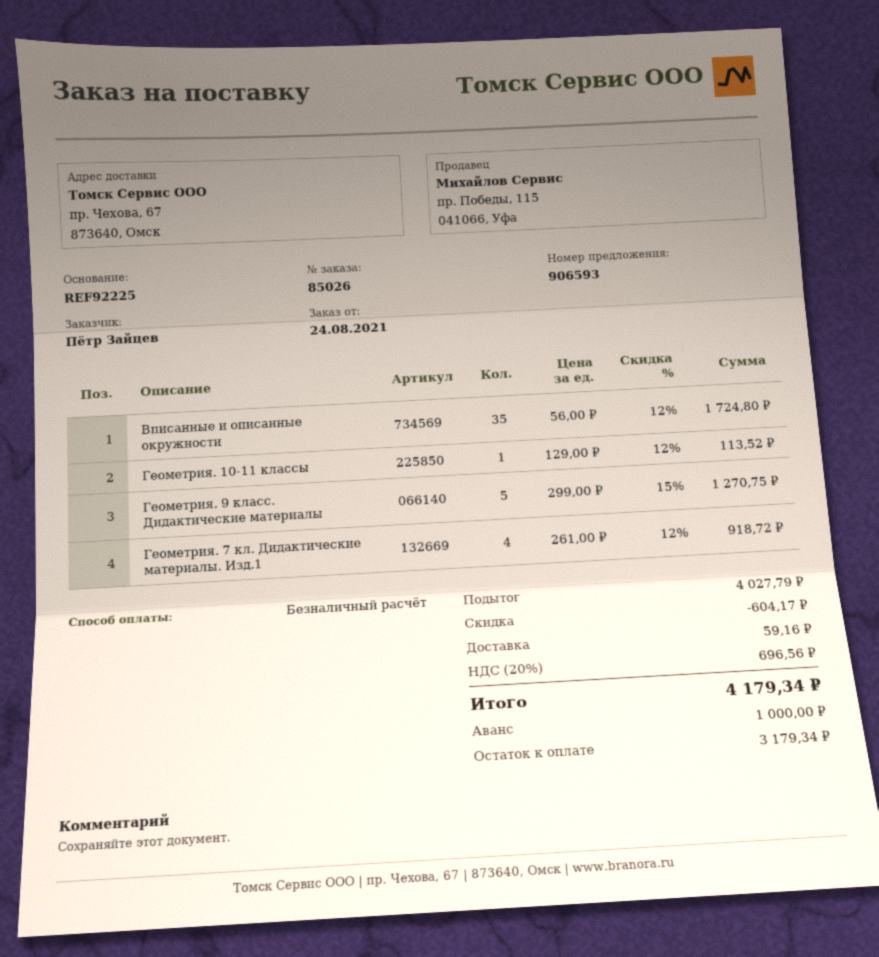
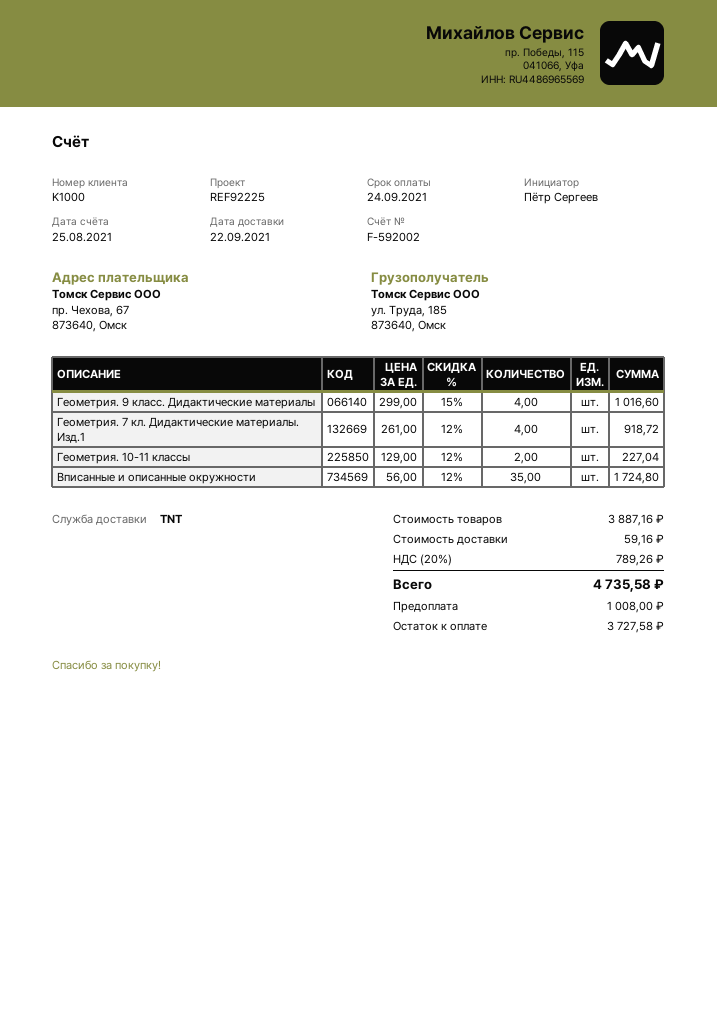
ordered by: Пётр Зайцев -> Пётр Сергеев
ship to: пр. Чехова, 67, 873640, Омск -> ул. Труда, 185, 873640, Омск
Геометрия. 10-11 классы: 1 x 129.00 - 12% = 113.52 -> 2 x 129.00 - 12% = 227.04
Геометрия. 9 класс. Дидактические материалы: 5 x 299.00 - 15% = 1270.75 -> 4 x 299.00 - 15% = 1016.60
subtotal: 4027.79 -> 3887.16
discount: 604.17 -> none
tax: 20% = 696.56 -> 20% = 789.26
total: 4179.34 -> 4735.58
deposit: 1000.00 -> 1008.00
balance: 3179.34 -> 3727.58

